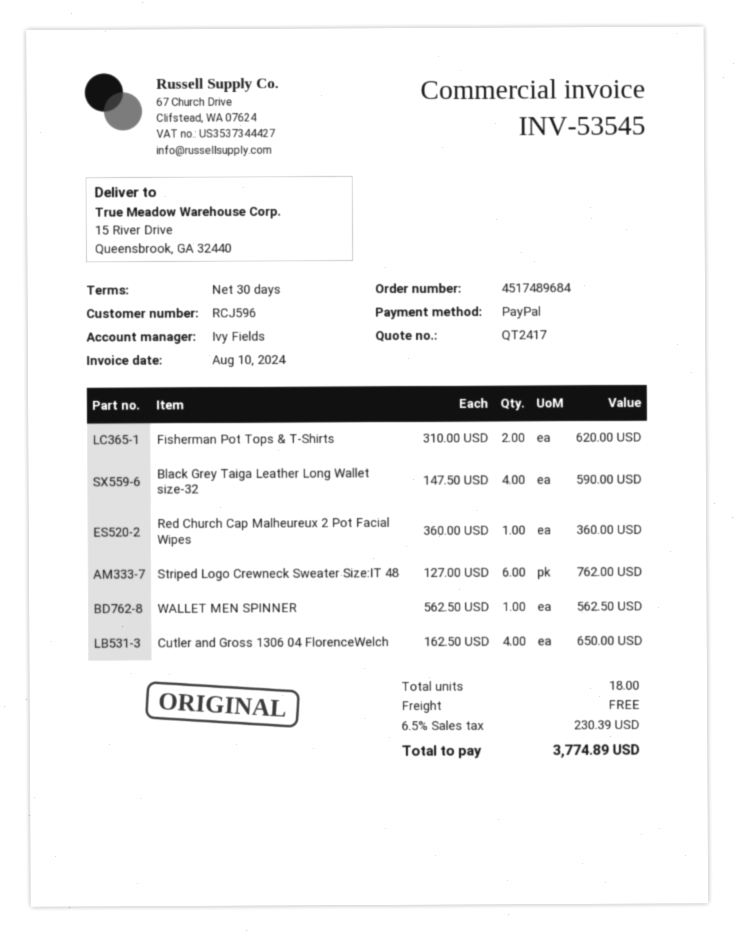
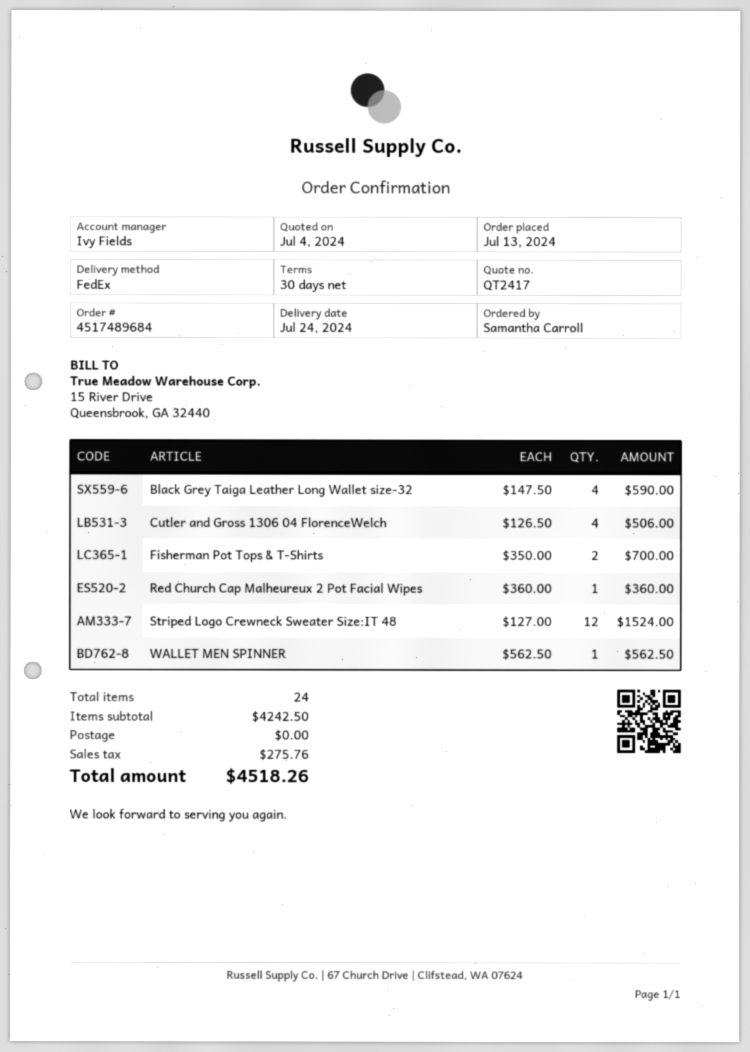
Fisherman Pot Tops & T-Shirts: 2 x 310.00 = 620.00 -> 2 x 350.00 = 700.00
Striped Logo Crewneck Sweater Size:IT 48: 6 x 127.00 = 762.00 -> 12 x 127.00 = 1524.00
Cutler and Gross 1306 04 FlorenceWelch: 4 x 162.50 = 650.00 -> 4 x 126.50 = 506.00
total quantity: 18 -> 24
tax: 230.39 -> 275.76
total: 3774.89 -> 4518.26

